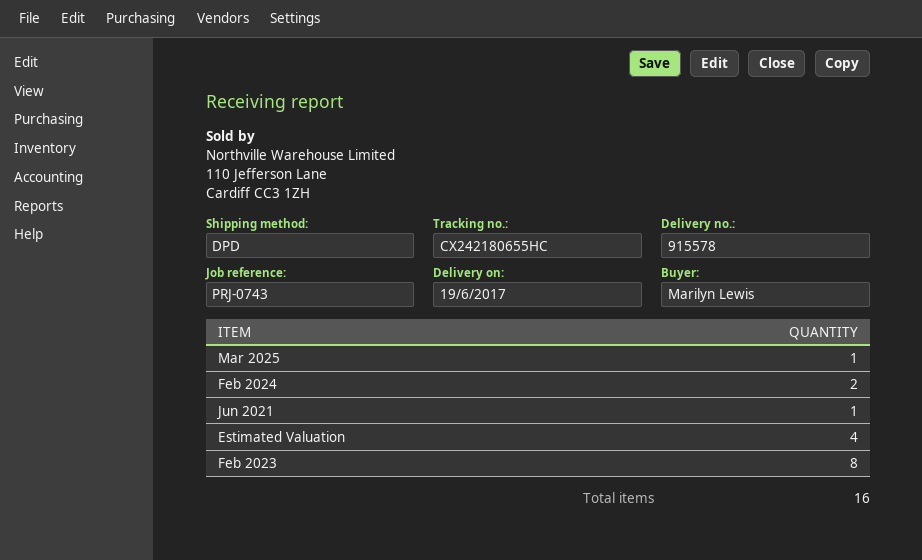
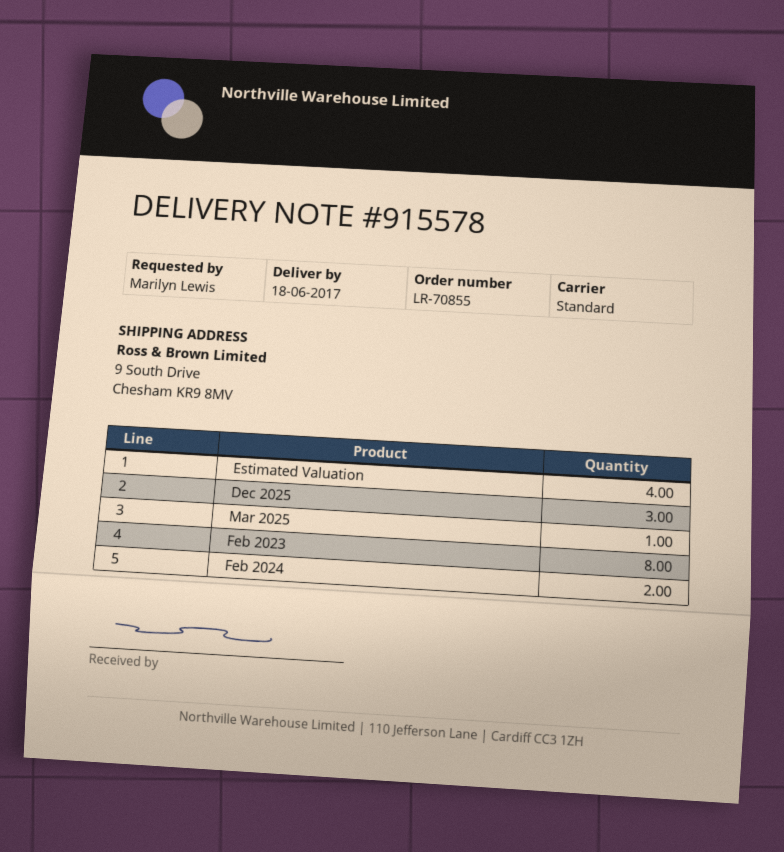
delivery date: 2017-06-19 -> 2017-06-18
shipping method: DPD -> standard
Jun 2021: 1 -> none
Dec 2025: none -> 3

